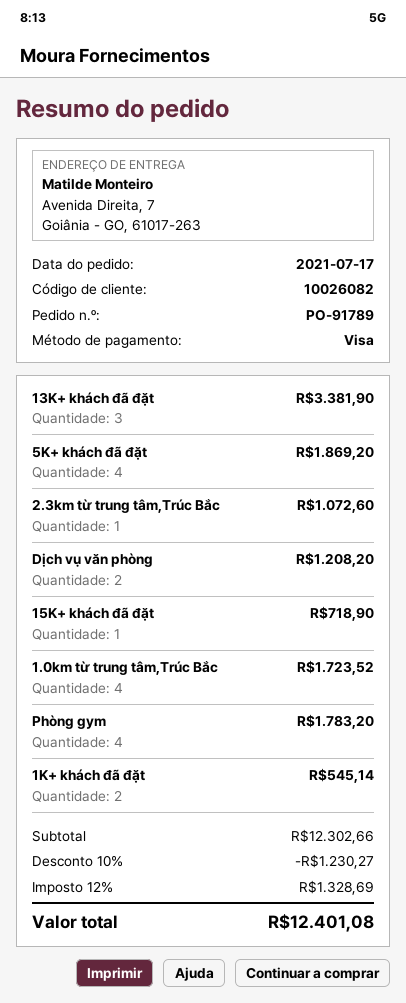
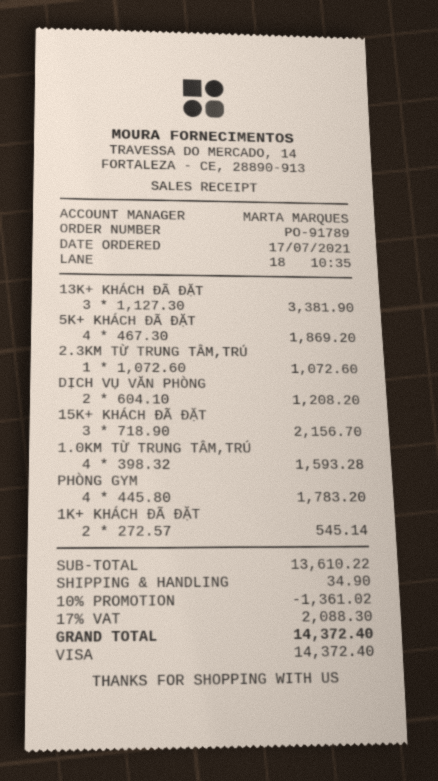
15K+ khách đã đặt: 1 for 718.90 -> 3 for 2156.70
1.0km từ trung tâm,Trúc Bắc: 4 for 1723.52 -> 4 for 1593.28
subtotal: 12302.66 -> 13610.22
discount: 10% = 1230.27 -> 10% = 1361.02
shipping: none -> 34.90
tax: 12% = 1328.69 -> 17% = 2088.30
total: 12401.08 -> 14372.40

